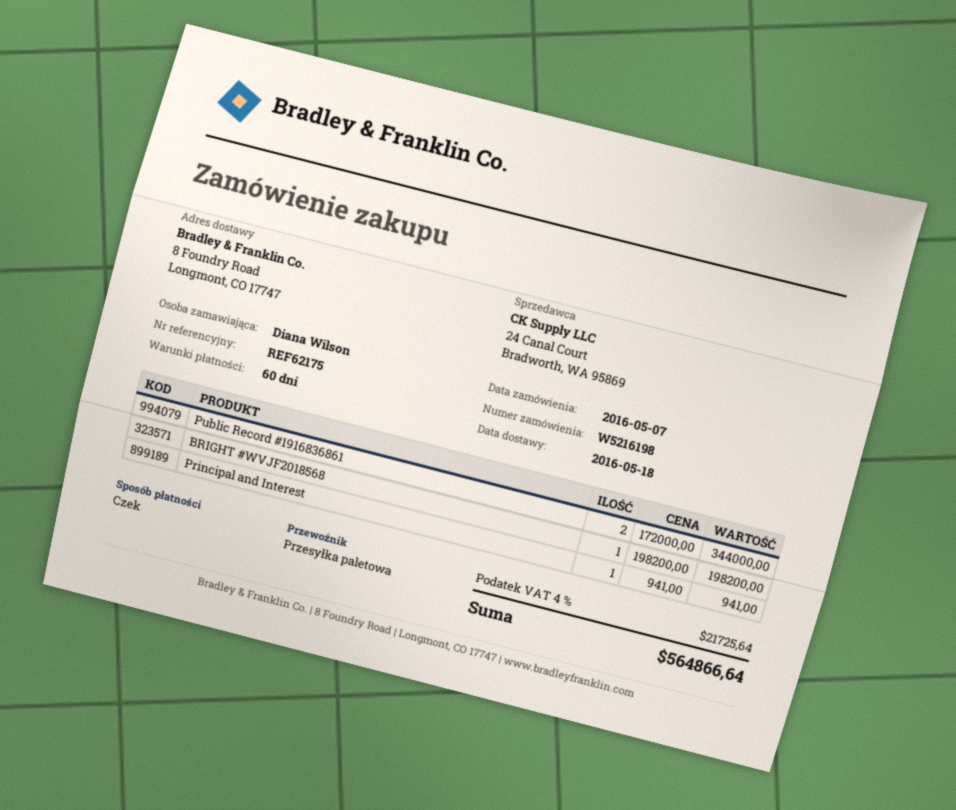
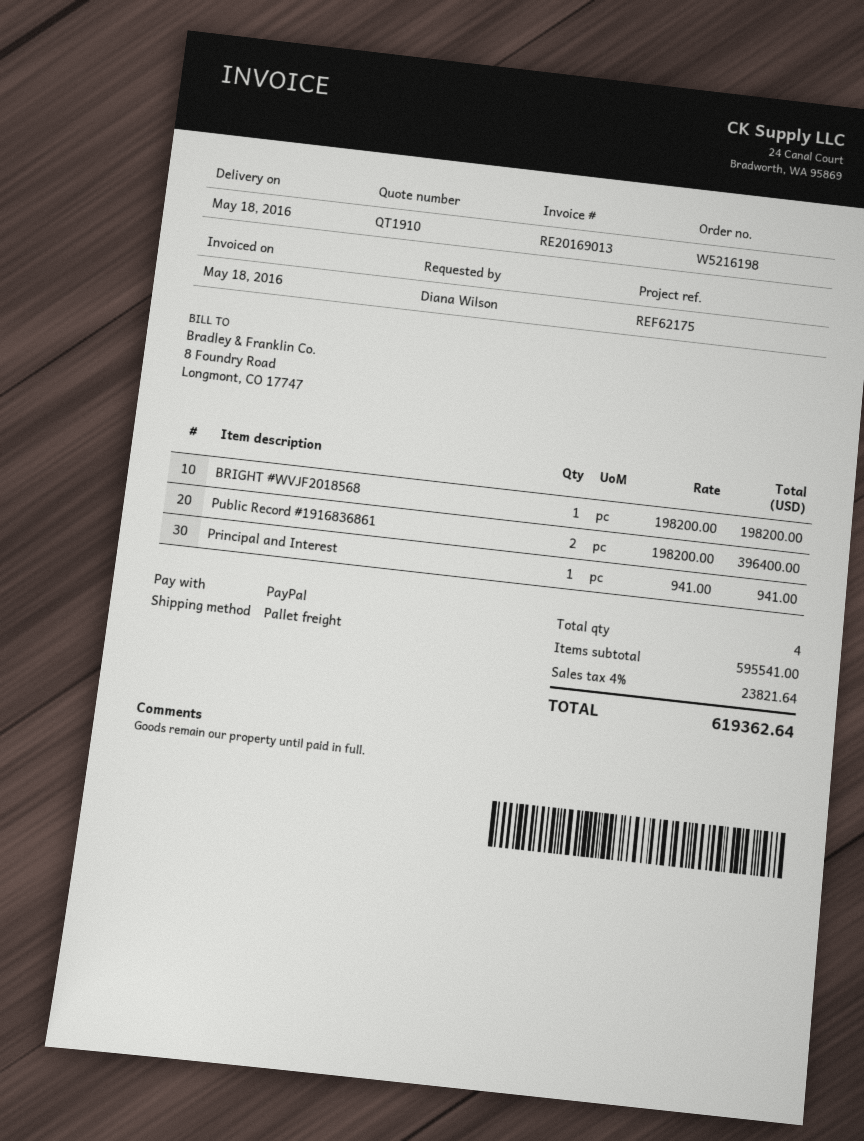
payment method: cheque -> PayPal
Public Record #1916836861: 2 x 172000.00 = 344000.00 -> 2 x 198200.00 = 396400.00
tax: 4% = 21725.64 -> 4% = 23821.64
total: 564866.64 -> 619362.64

